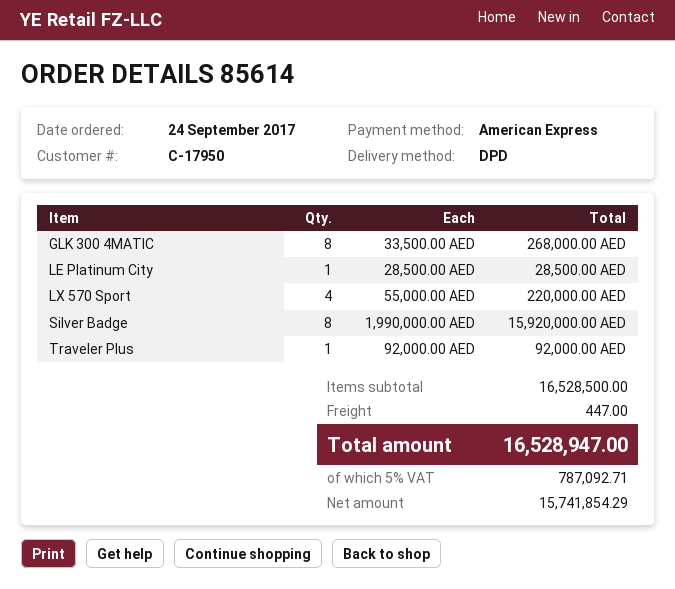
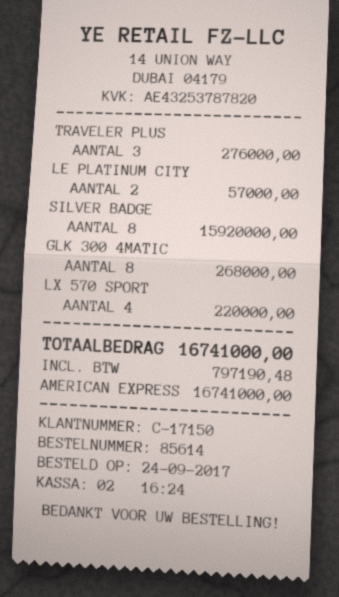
customer number: C-17950 -> C-17150
LE Platinum City: 1 for 28500.00 -> 2 for 57000.00
Traveler Plus: 1 for 92000.00 -> 3 for 276000.00
shipping: 447.00 -> none
tax: 787092.71 -> 797190.48
total: 16528947.00 -> 16741000.00

